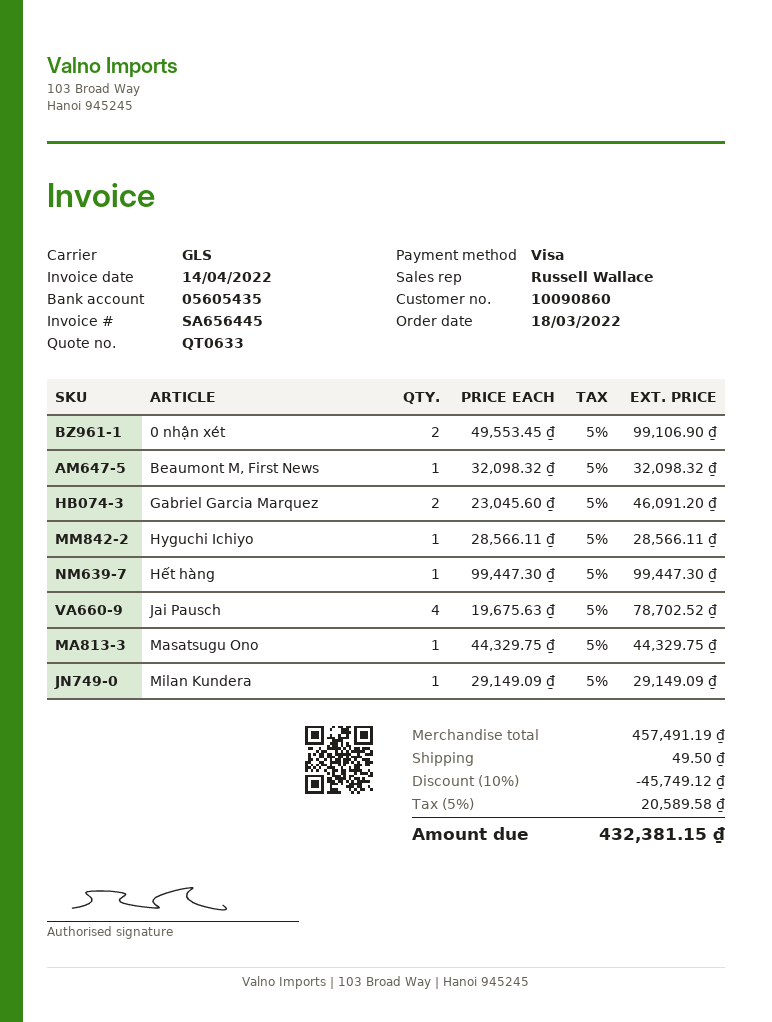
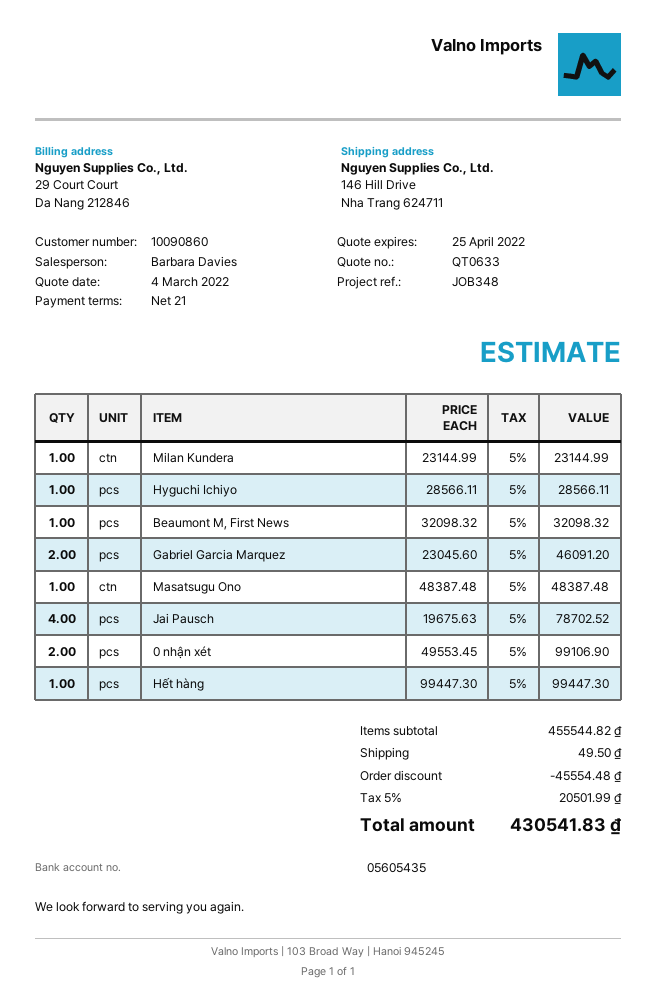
sales rep: Russell Wallace -> Barbara Davies
Masatsugu Ono: 1 x 44329.75 = 44329.75 -> 1 x 48387.48 = 48387.48
Milan Kundera: 1 x 29149.09 = 29149.09 -> 1 x 23144.99 = 23144.99
subtotal: 457491.19 -> 455544.82
discount: 45749.12 -> 45554.48
tax: 5% = 20589.58 -> 5% = 20501.99
total: 432381.15 -> 430541.83

